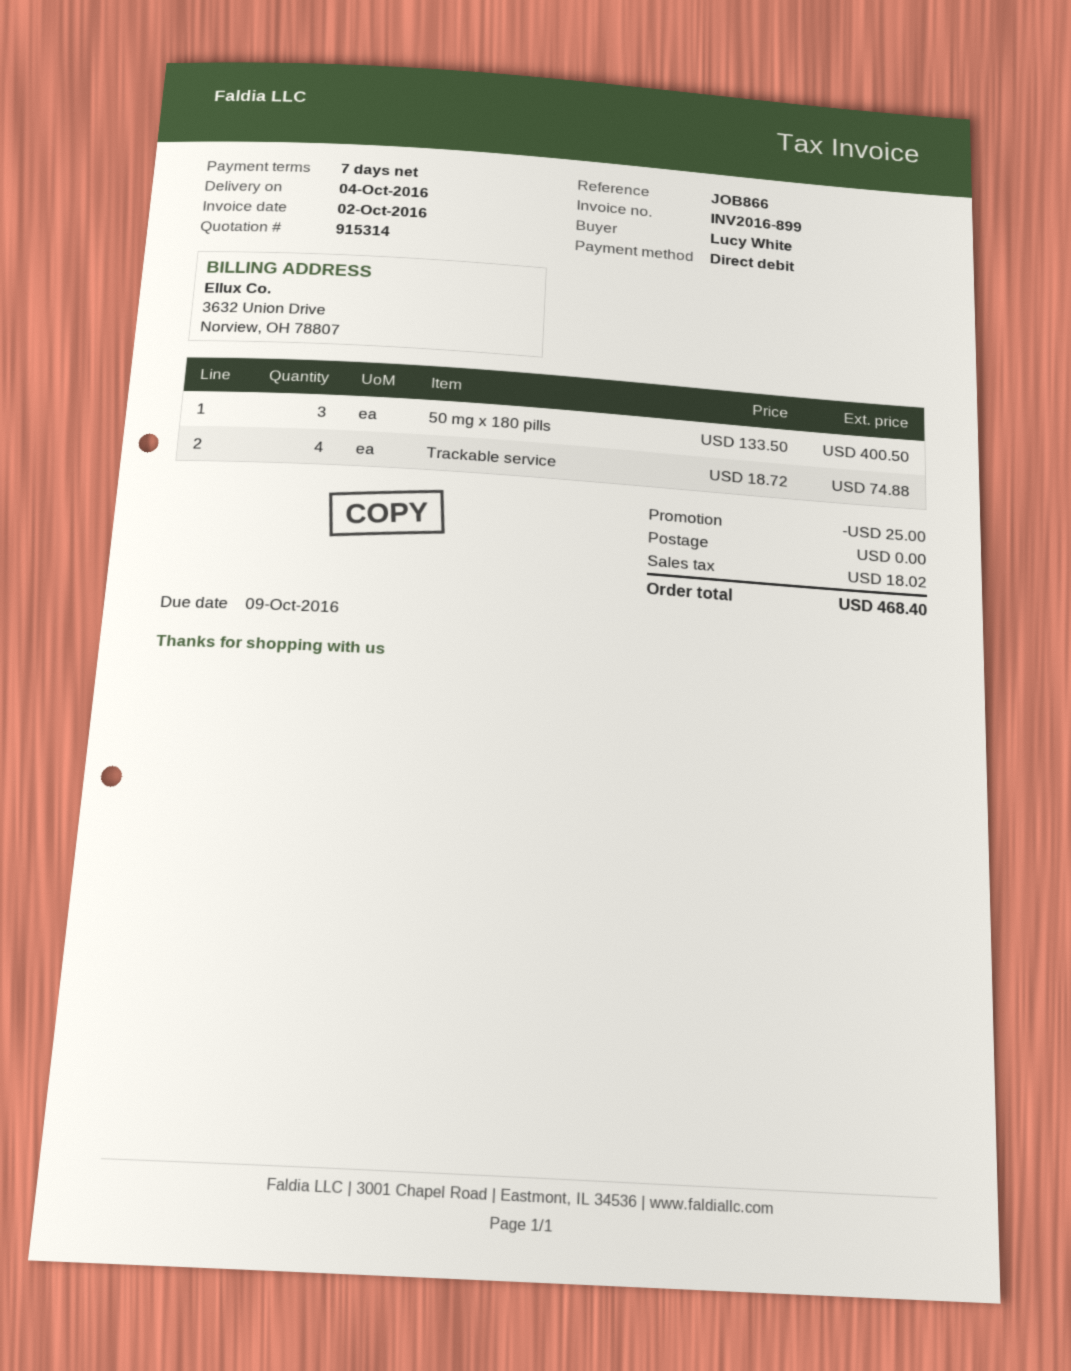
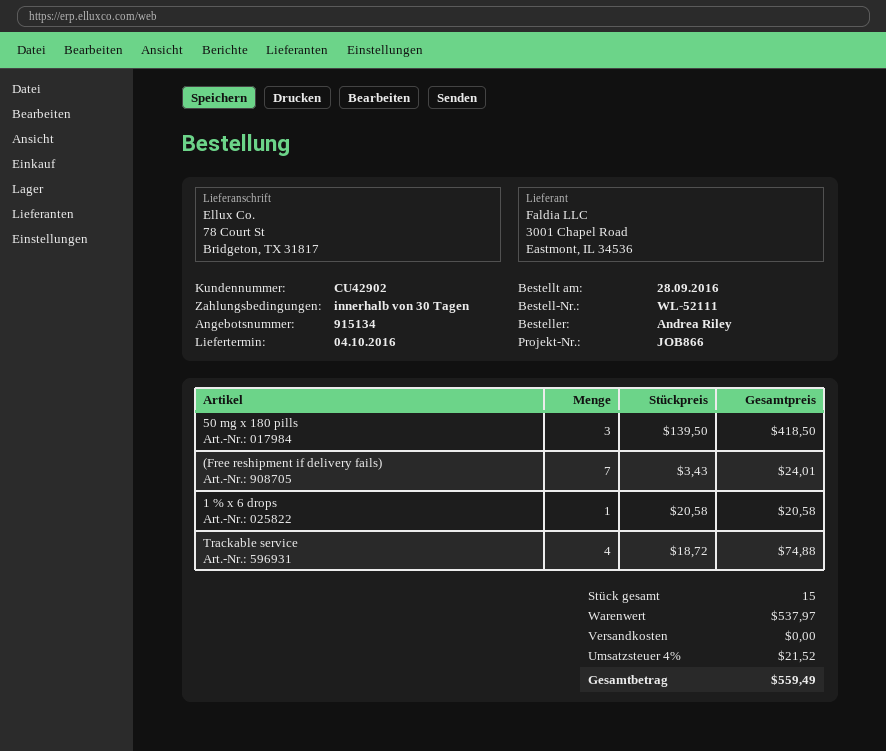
quote number: 915314 -> 915134
payment terms: 7 days -> 30 days
ordered by: Lucy White -> Andrea Riley
50 mg x 180 pills: 3 x 133.50 = 400.50 -> 3 x 139.50 = 418.50
(Free reshipment if delivery fails): none -> 7 x 3.43 = 24.01
1 % x 6 drops: none -> 1 x 20.58 = 20.58
discount: 25.00 -> none
tax: 18.02 -> 21.52
total: 468.40 -> 559.49

